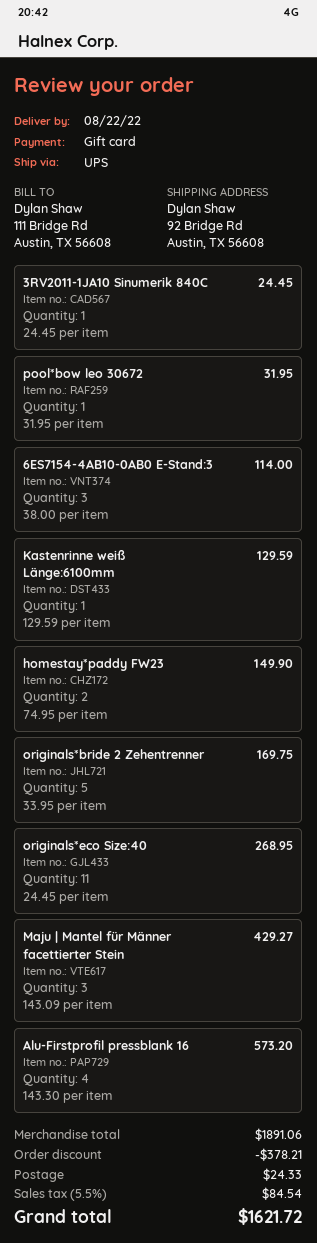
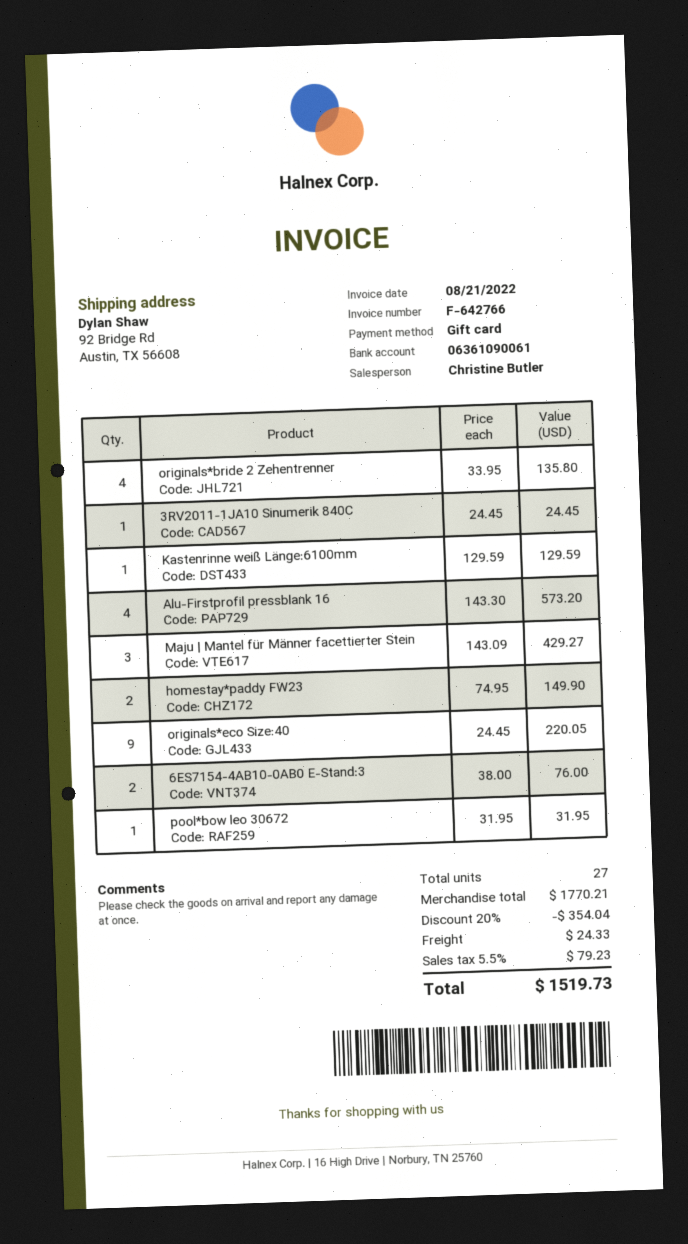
6ES7154-4AB10-0AB0 E-Stand:3: 3 x 38.00 = 114.00 -> 2 x 38.00 = 76.00
originals*bride 2 Zehentrenner: 5 x 33.95 = 169.75 -> 4 x 33.95 = 135.80
originals*eco Size:40: 11 x 24.45 = 268.95 -> 9 x 24.45 = 220.05
subtotal: 1891.06 -> 1770.21
discount: 378.21 -> 354.04
tax: 5.5% = 84.54 -> 5.5% = 79.23
total: 1621.72 -> 1519.73

